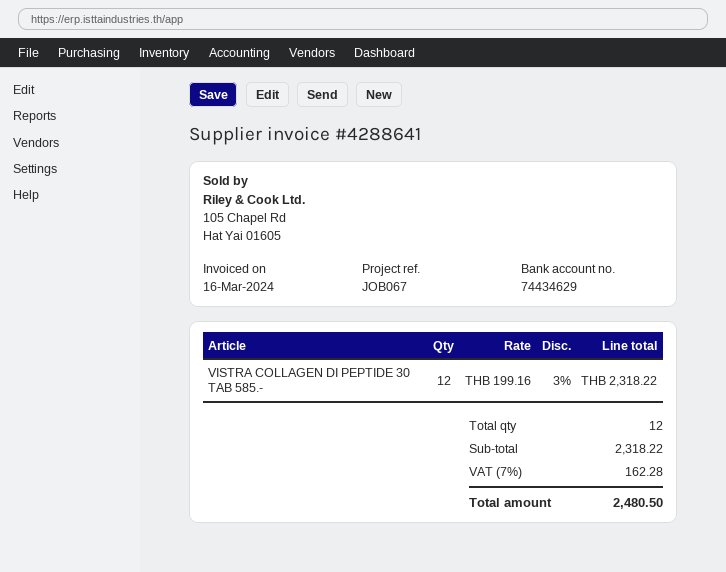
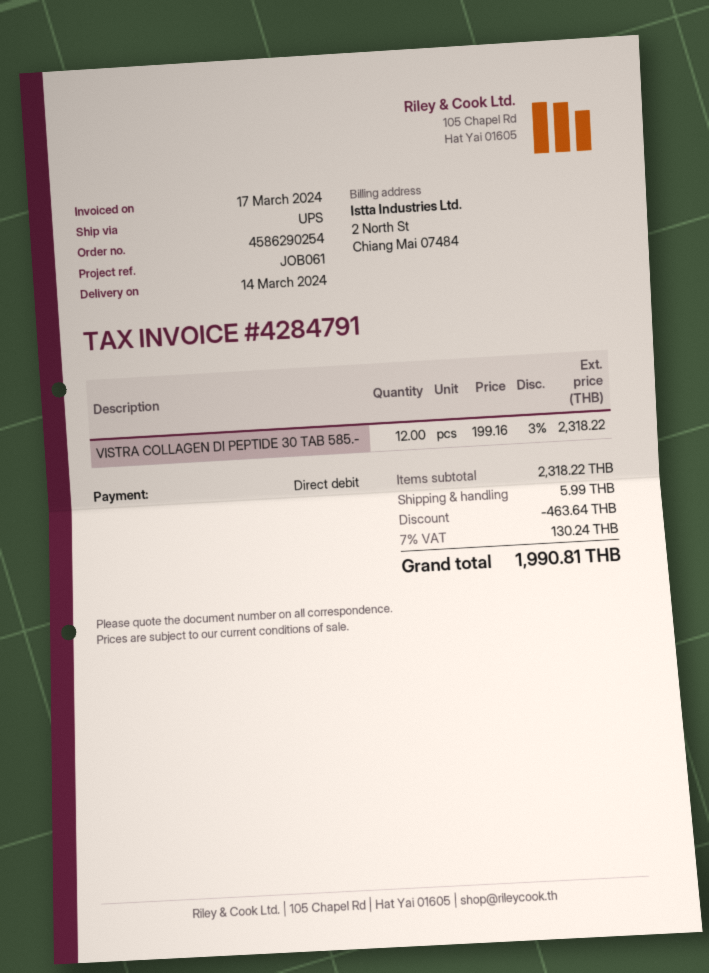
invoice number: 4288641 -> 4284791
invoice date: 2024-03-16 -> 2024-03-17
reference: JOB067 -> JOB061
discount: none -> 463.64
shipping: none -> 5.99
tax: 7% = 162.28 -> 7% = 130.24
total: 2480.50 -> 1990.81

